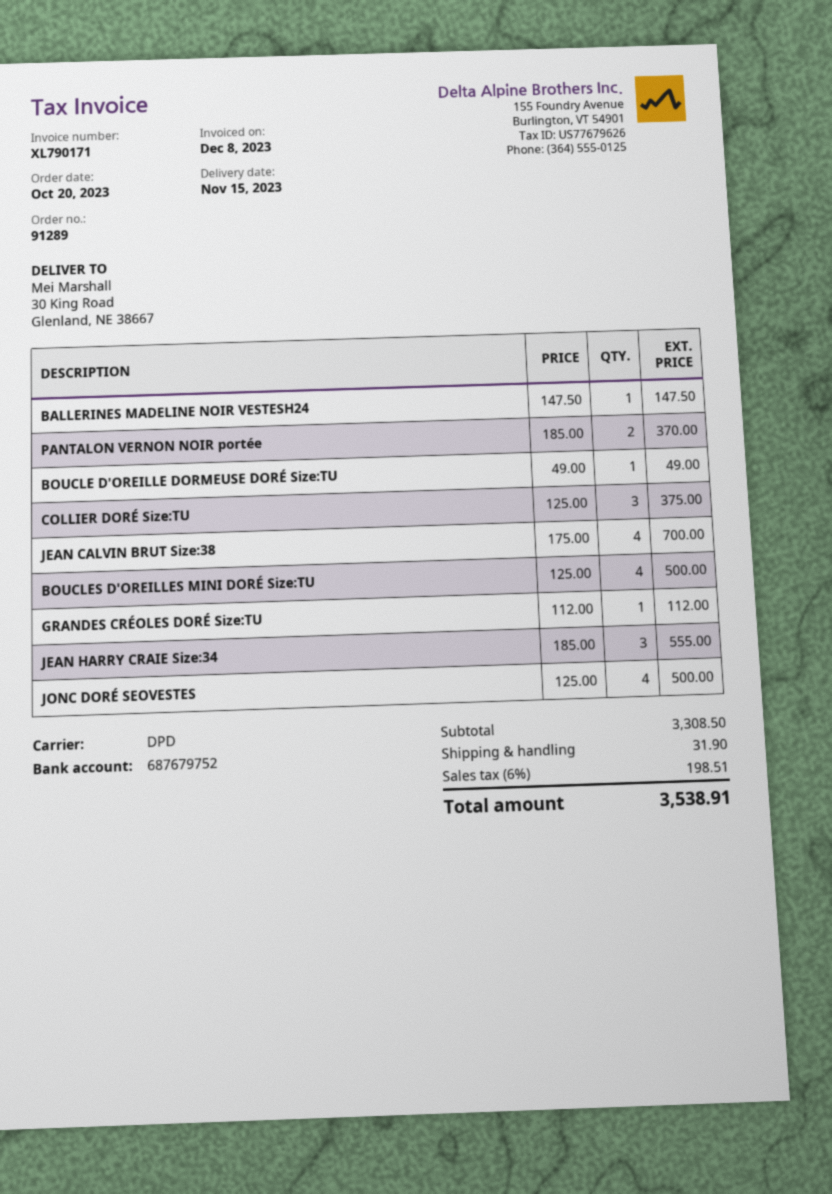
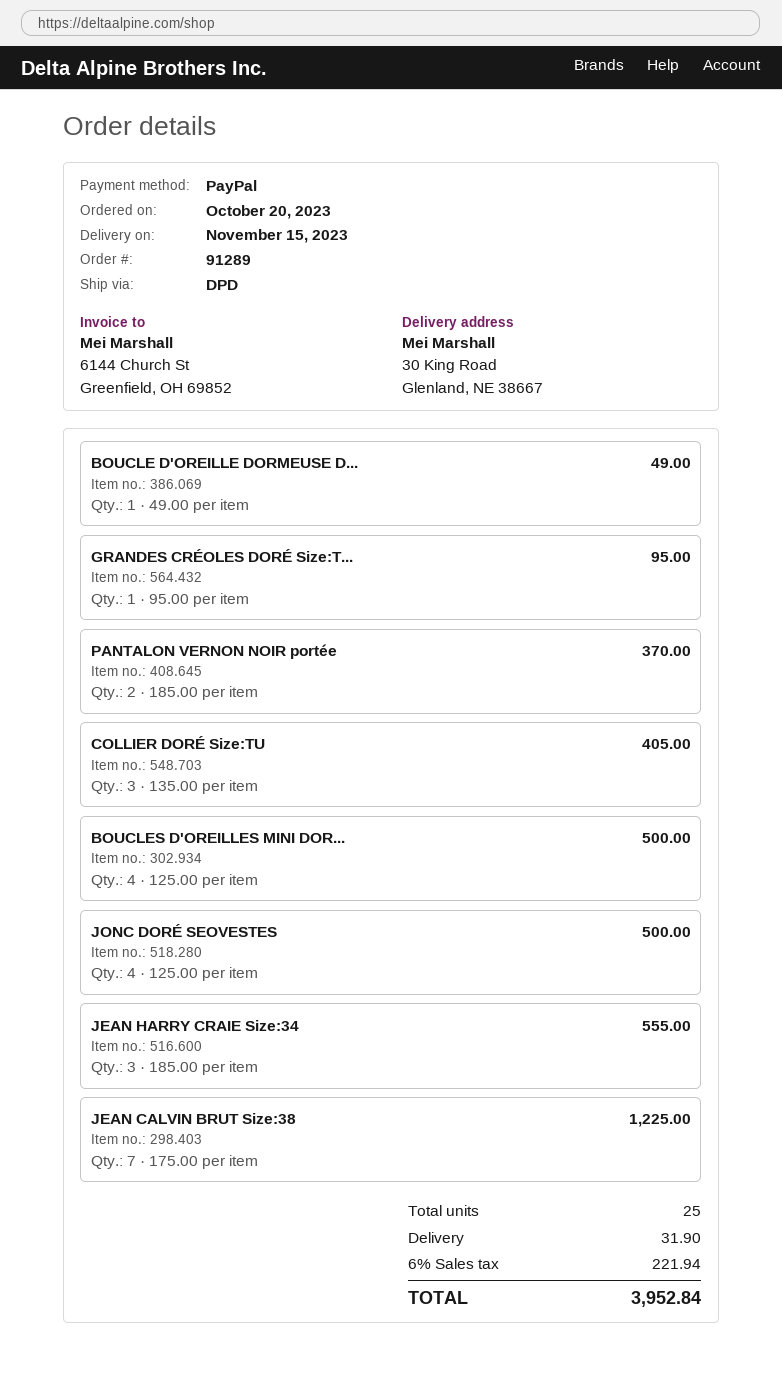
BALLERINES MADELINE NOIR VESTESH24: 1 x 147.50 = 147.50 -> none
COLLIER DORÉ Size:TU: 3 x 125.00 = 375.00 -> 3 x 135.00 = 405.00
JEAN CALVIN BRUT Size:38: 4 x 175.00 = 700.00 -> 7 x 175.00 = 1225.00
GRANDES CRÉOLES DORÉ Size:TU: 1 x 112.00 = 112.00 -> 1 x 95.00 = 95.00
tax: 6% = 198.51 -> 6% = 221.94
total: 3538.91 -> 3952.84

